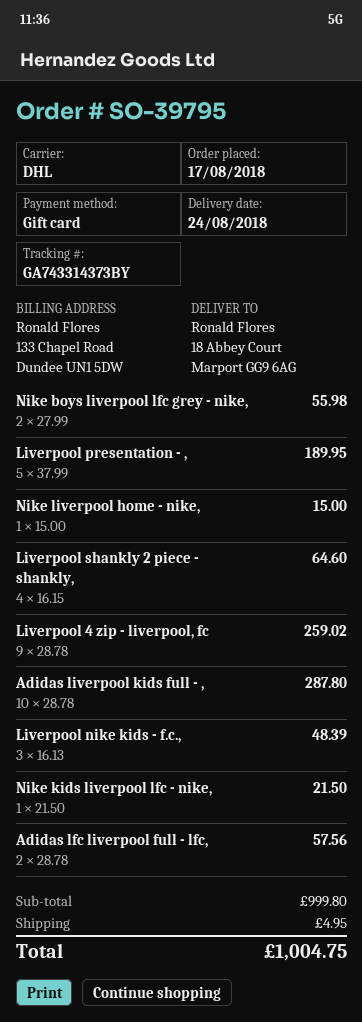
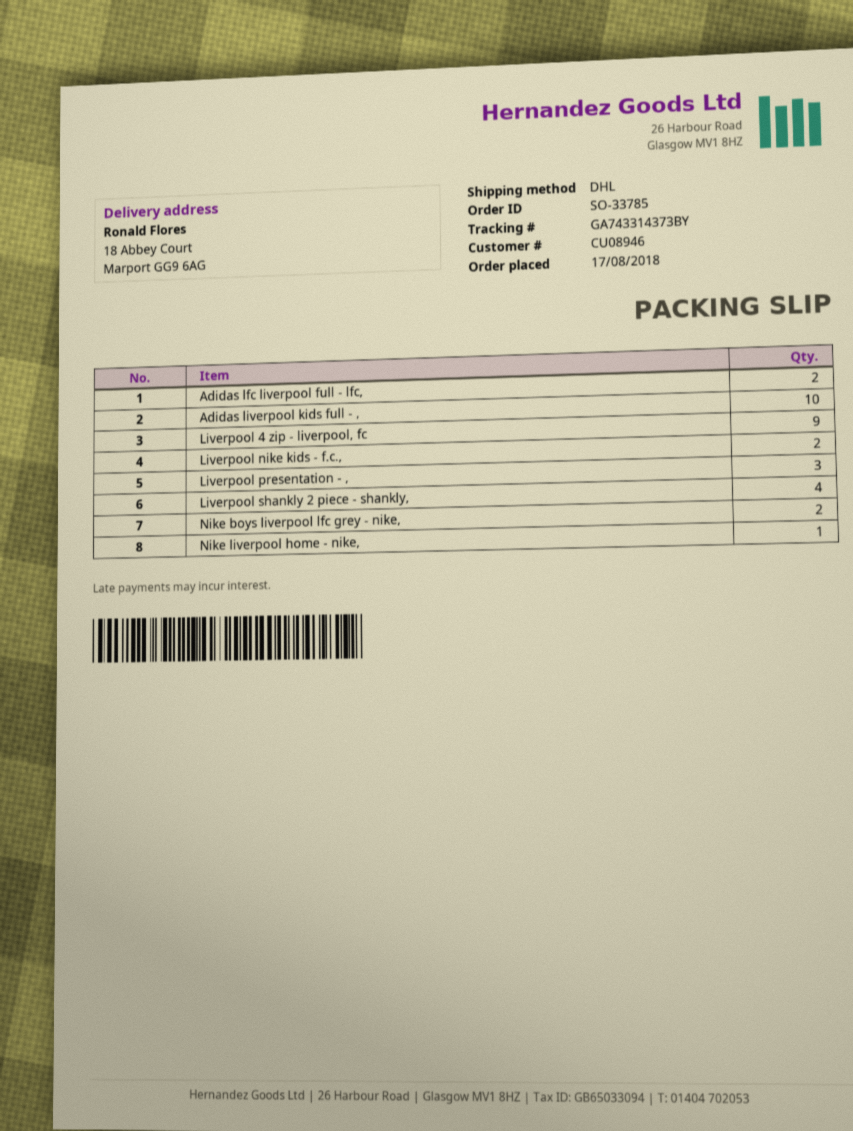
order number: SO-39795 -> SO-33785
Liverpool presentation - ,: 5 -> 3
Liverpool nike kids - f.c.,: 3 -> 2
Nike kids liverpool lfc - nike,: 1 -> none

